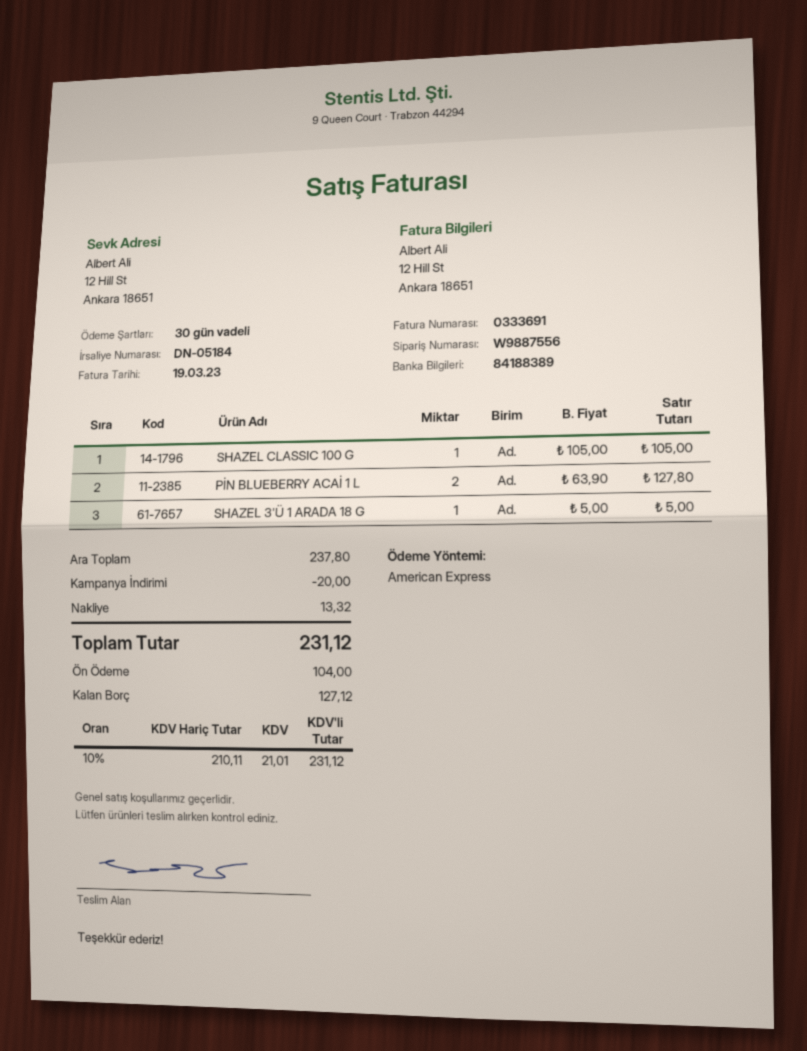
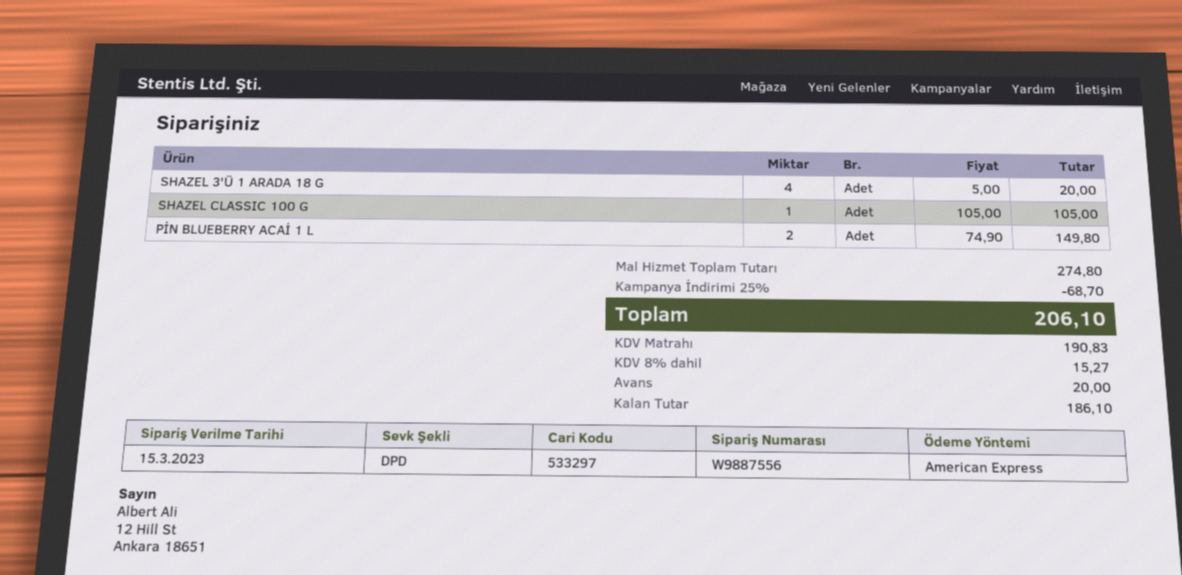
PİN BLUEBERRY ACAİ 1 L: 2 x 63.90 = 127.80 -> 2 x 74.90 = 149.80
SHAZEL 3'Ü 1 ARADA 18 G: 1 x 5.00 = 5.00 -> 4 x 5.00 = 20.00
subtotal: 237.80 -> 274.80
discount: 20.00 -> 68.70
shipping: 13.32 -> none
net: 210.11 -> 190.83
tax: 10% = 21.01 -> 8% = 15.27
total: 231.12 -> 206.10
deposit: 104.00 -> 20.00
balance: 127.12 -> 186.10

